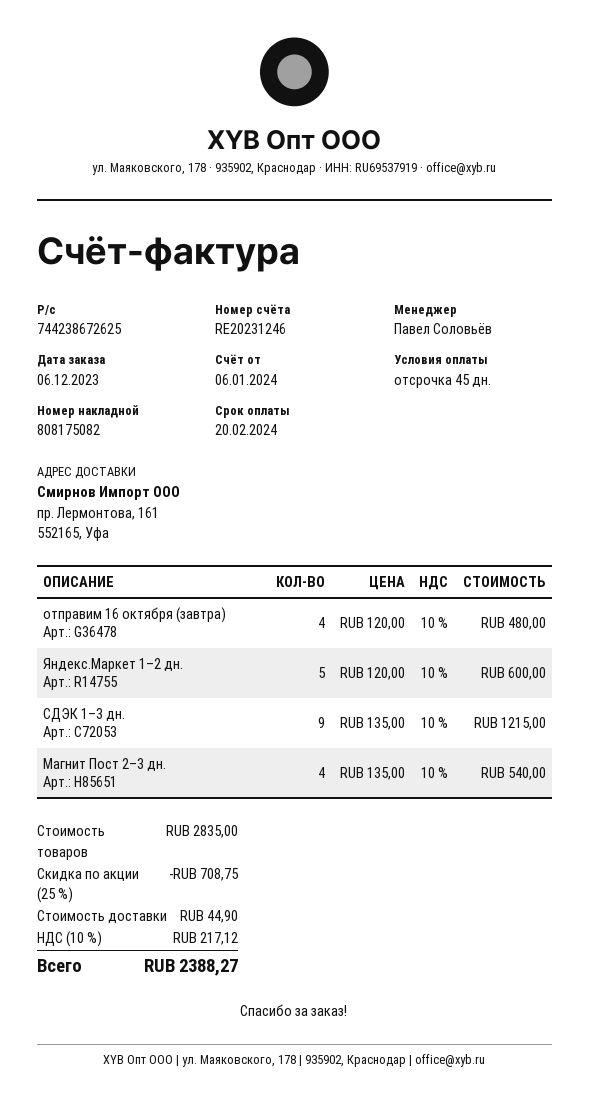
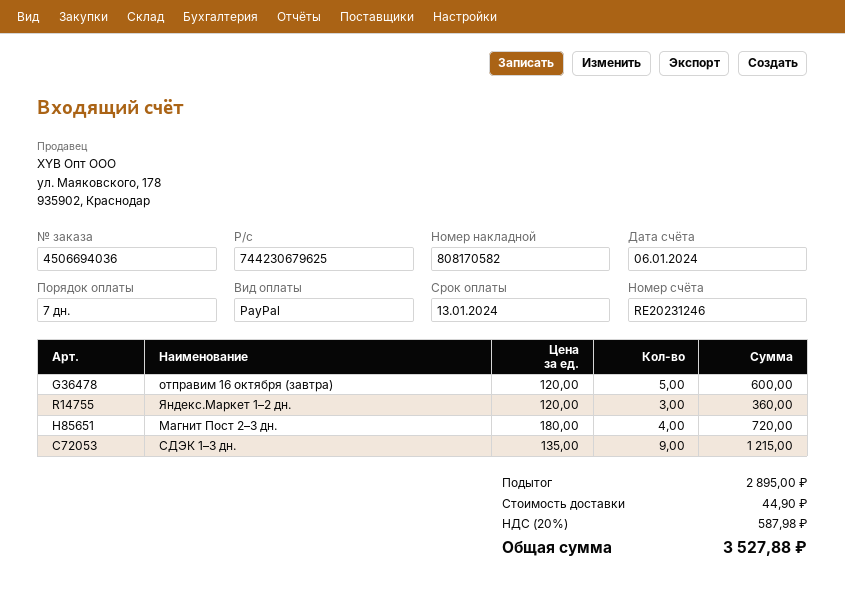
delivery note number: 808175082 -> 808170582
payment terms: 45 days -> 7 days
due date: 2024-02-20 -> 2024-01-13
bank account: 744238672625 -> 744230679625
отправим 16 октября (завтра): 4 x 120.00 = 480.00 -> 5 x 120.00 = 600.00
Яндекс.Маркет 1–2 дн.: 5 x 120.00 = 600.00 -> 3 x 120.00 = 360.00
Магнит Пост 2–3 дн.: 4 x 135.00 = 540.00 -> 4 x 180.00 = 720.00
subtotal: 2835.00 -> 2895.00
discount: 25% = 708.75 -> none
tax: 10% = 217.12 -> 20% = 587.98
total: 2388.27 -> 3527.88

